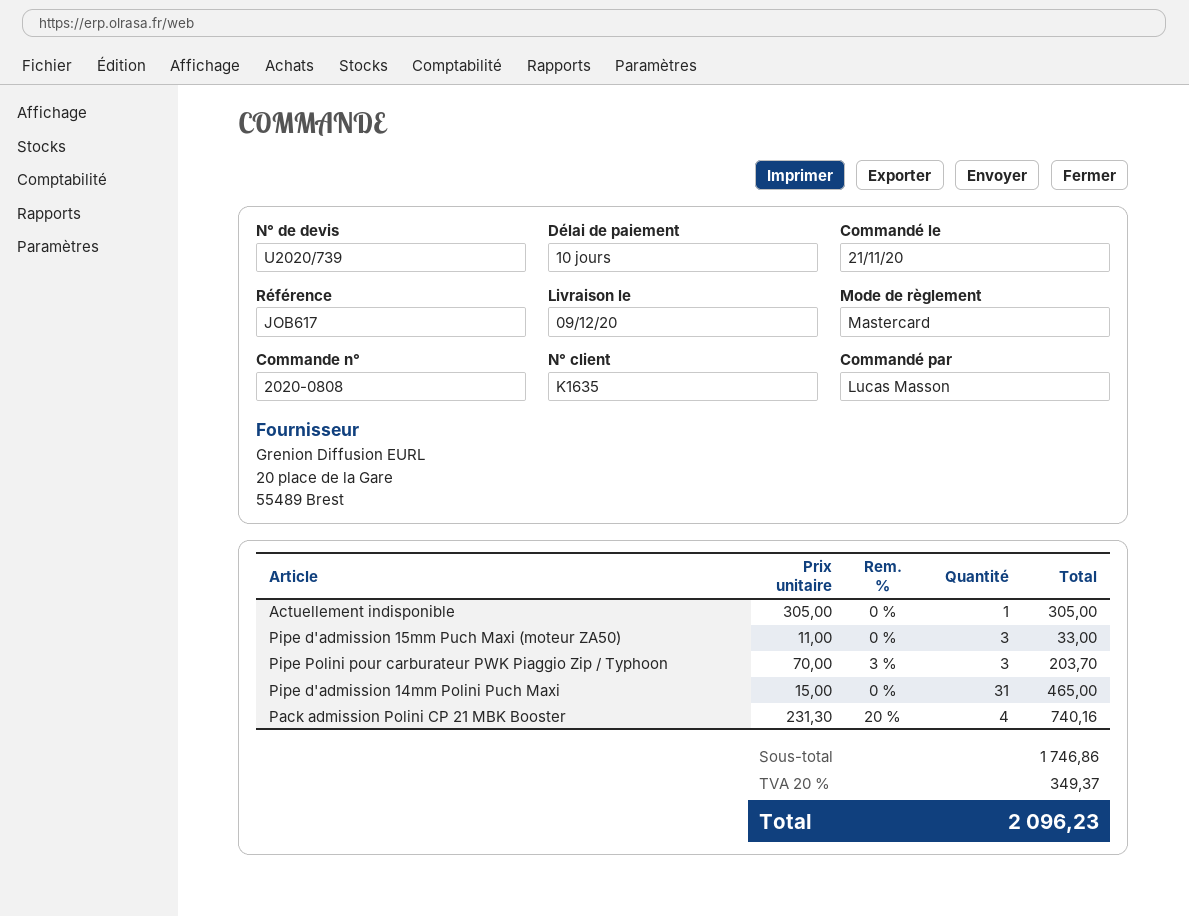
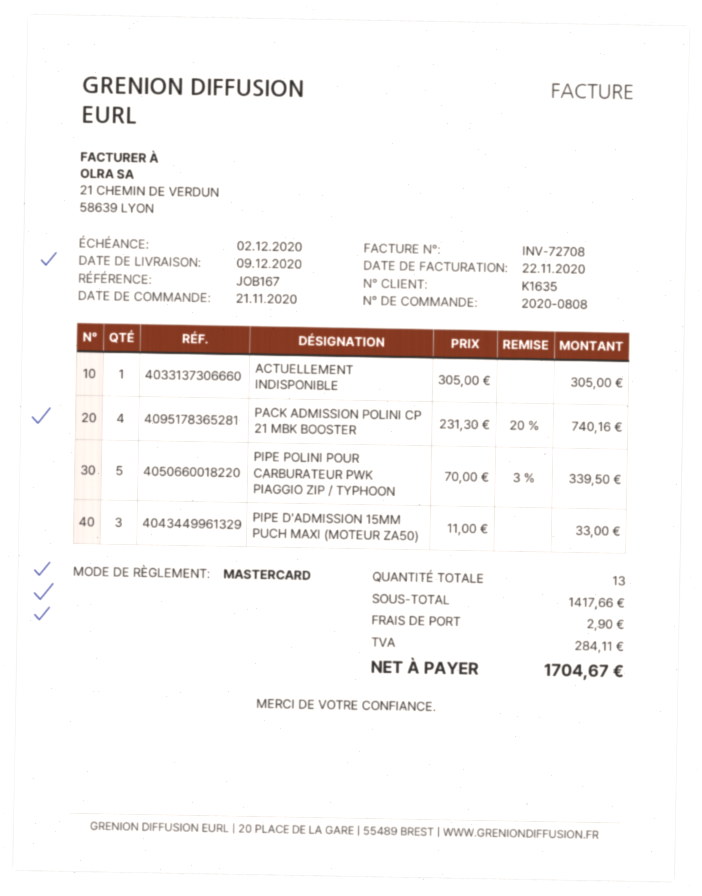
reference: JOB617 -> JOB167
Pipe Polini pour carburateur PWK Piaggio Zip / Typhoon: 3 x 70.00 - 3% = 203.70 -> 5 x 70.00 - 3% = 339.50
Pipe d'admission 14mm Polini Puch Maxi: 31 x 15.00 = 465.00 -> none
subtotal: 1746.86 -> 1417.66
shipping: none -> 2.90
tax: 349.37 -> 284.11
total: 2096.23 -> 1704.67

